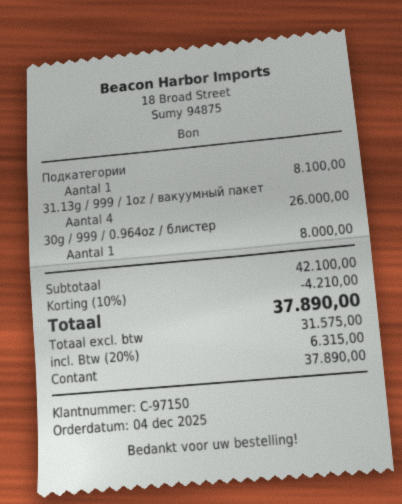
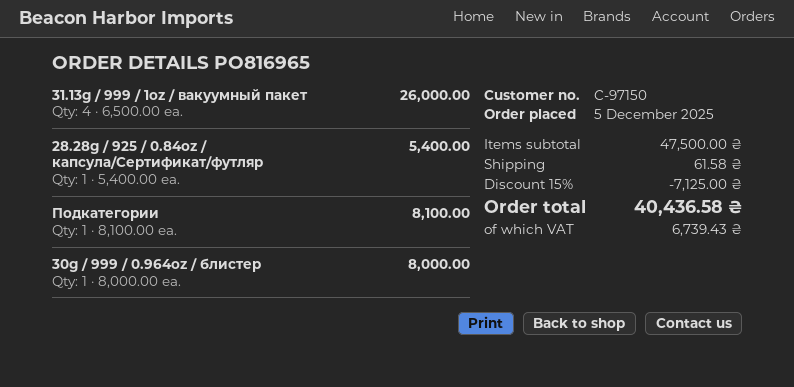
order date: 2025-12-04 -> 2025-12-05
28.28g / 925 / 0.84oz / капсула/Сертификат/футляр: none -> 1 for 5400.00
subtotal: 42100.00 -> 47500.00
discount: 10% = 4210.00 -> 15% = 7125.00
shipping: none -> 61.58
tax: 6315.00 -> 6739.43
total: 37890.00 -> 40436.58

